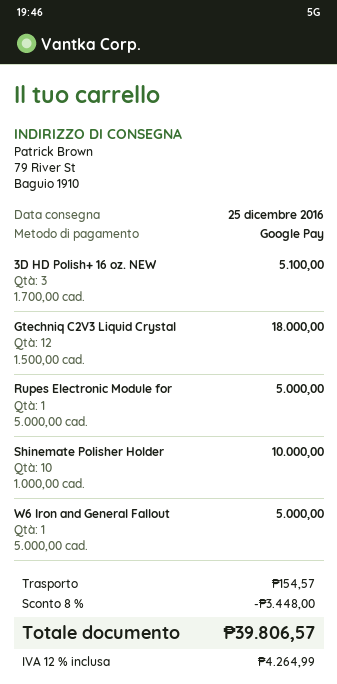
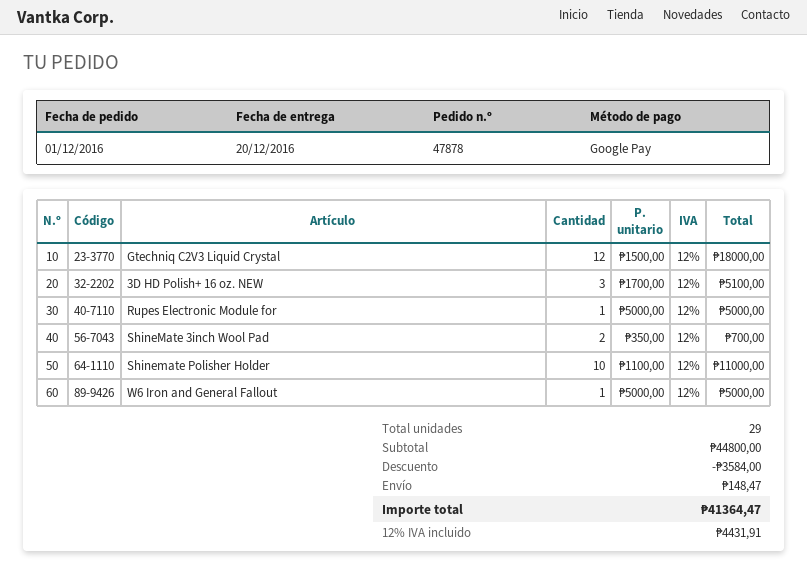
delivery date: 2016-12-25 -> 2016-12-20
Shinemate Polisher Holder: 10 x 1000.00 = 10000.00 -> 10 x 1100.00 = 11000.00
ShineMate 3inch Wool Pad: none -> 2 x 350.00 = 700.00
discount: 3448.00 -> 3584.00
shipping: 154.57 -> 148.47
tax: 12% = 4264.99 -> 12% = 4431.91
total: 39806.57 -> 41364.47

